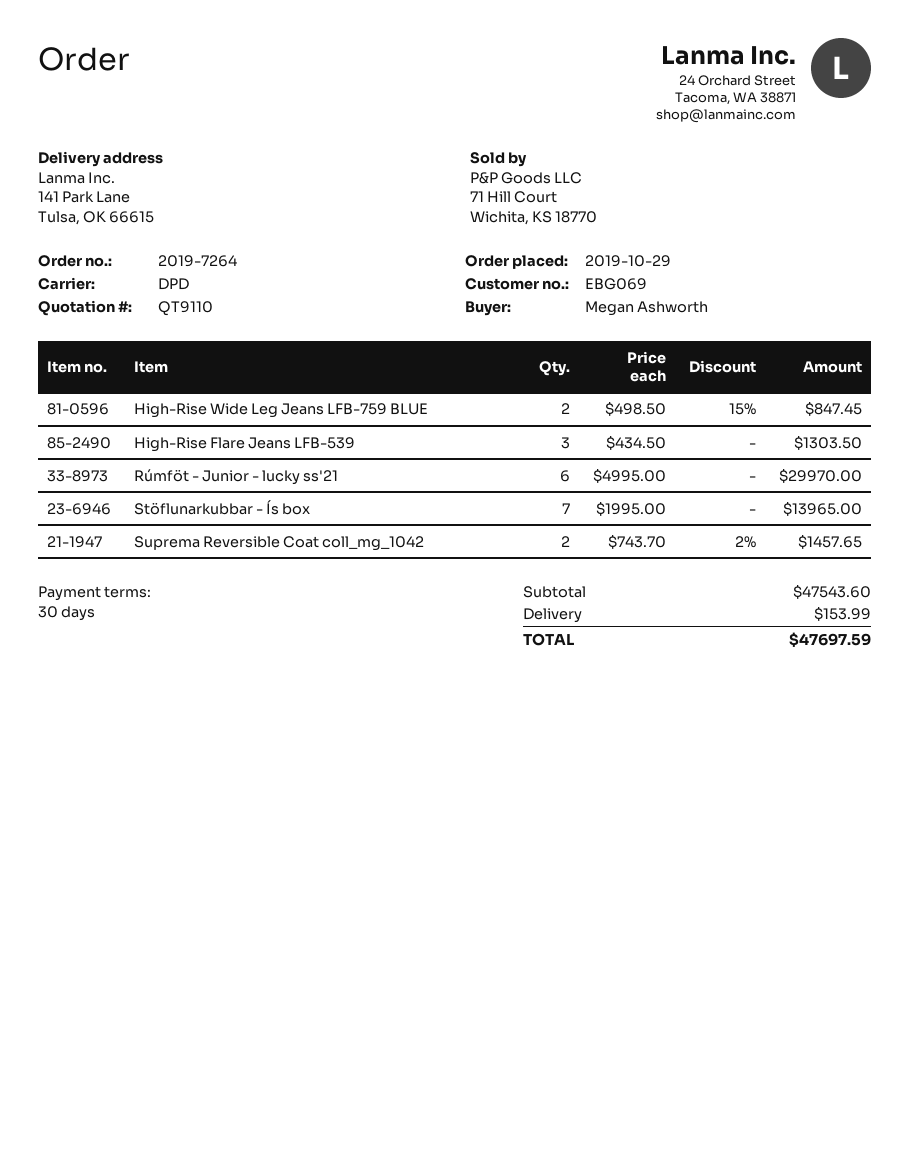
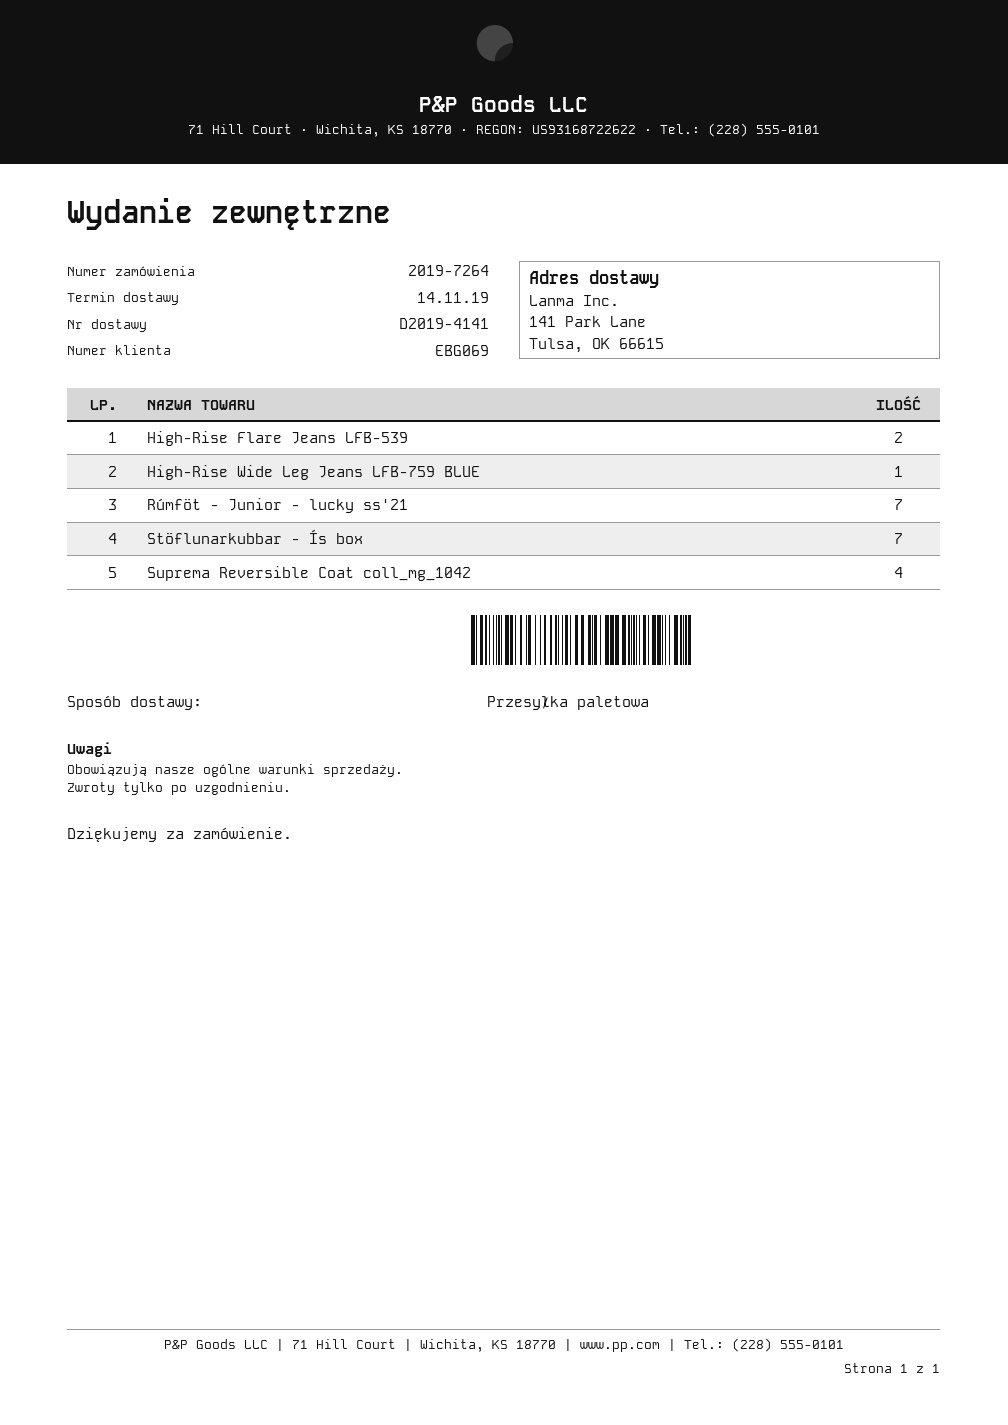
shipping method: DPD -> pallet freight
High-Rise Wide Leg Jeans LFB-759 BLUE: 2 -> 1
High-Rise Flare Jeans LFB-539: 3 -> 2
Rúmföt - Junior - lucky ss'21: 6 -> 7
Suprema Reversible Coat coll_mg_1042: 2 -> 4

